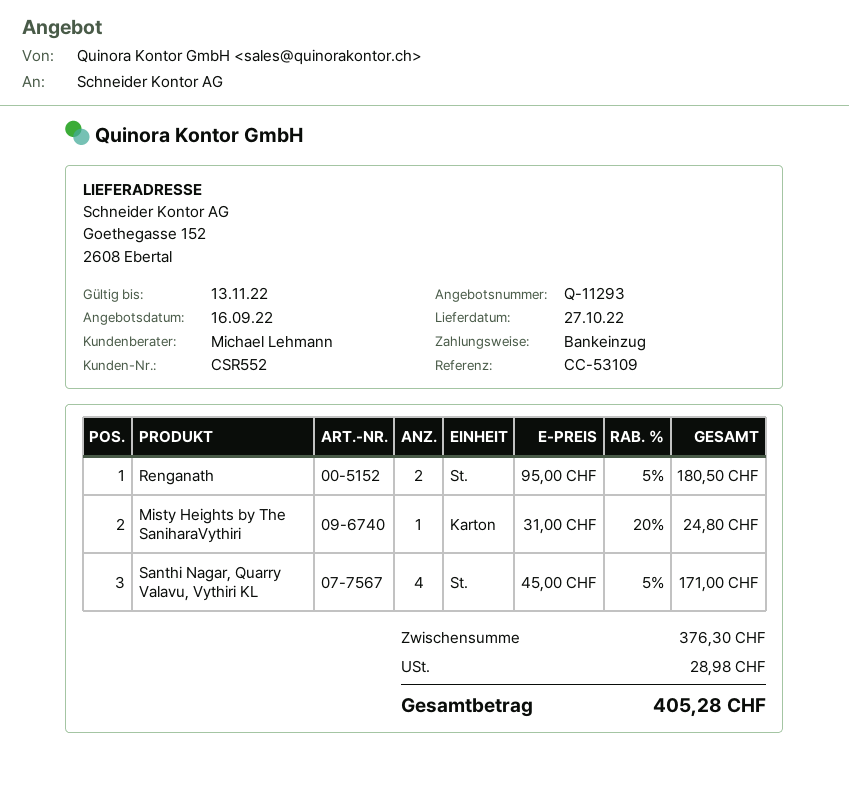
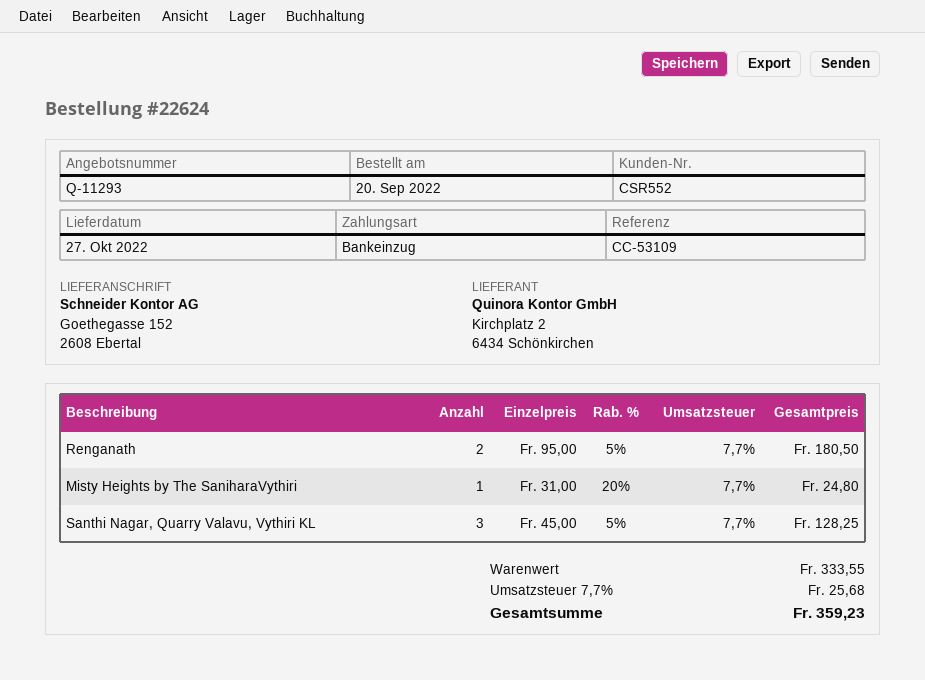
Santhi Nagar, Quarry Valavu, Vythiri KL: 4 x 45.00 - 5% = 171.00 -> 3 x 45.00 - 5% = 128.25
subtotal: 376.30 -> 333.55
tax: 28.98 -> 25.68
total: 405.28 -> 359.23

